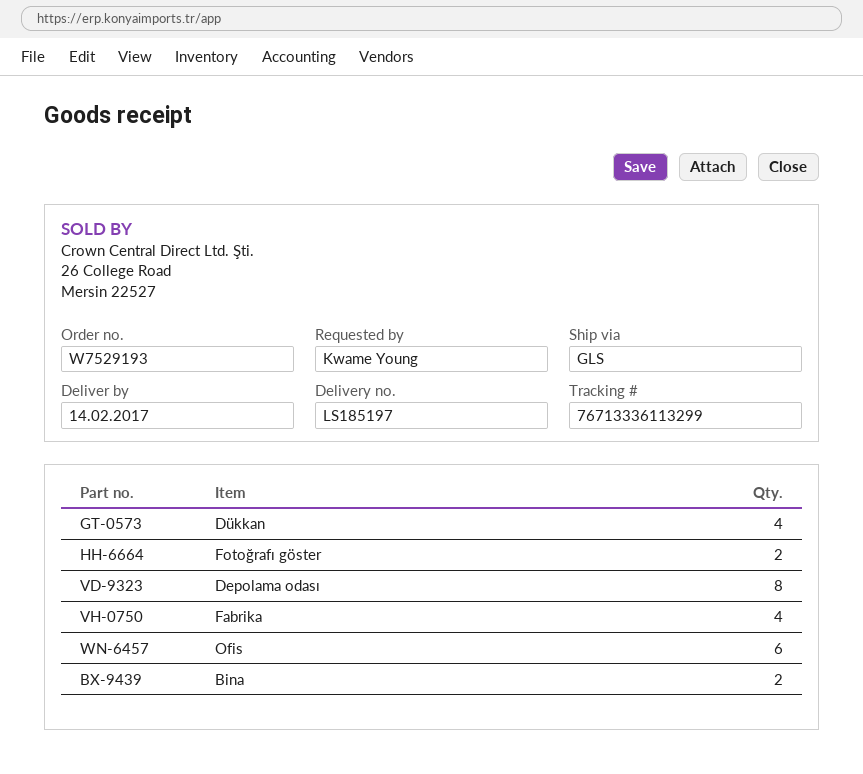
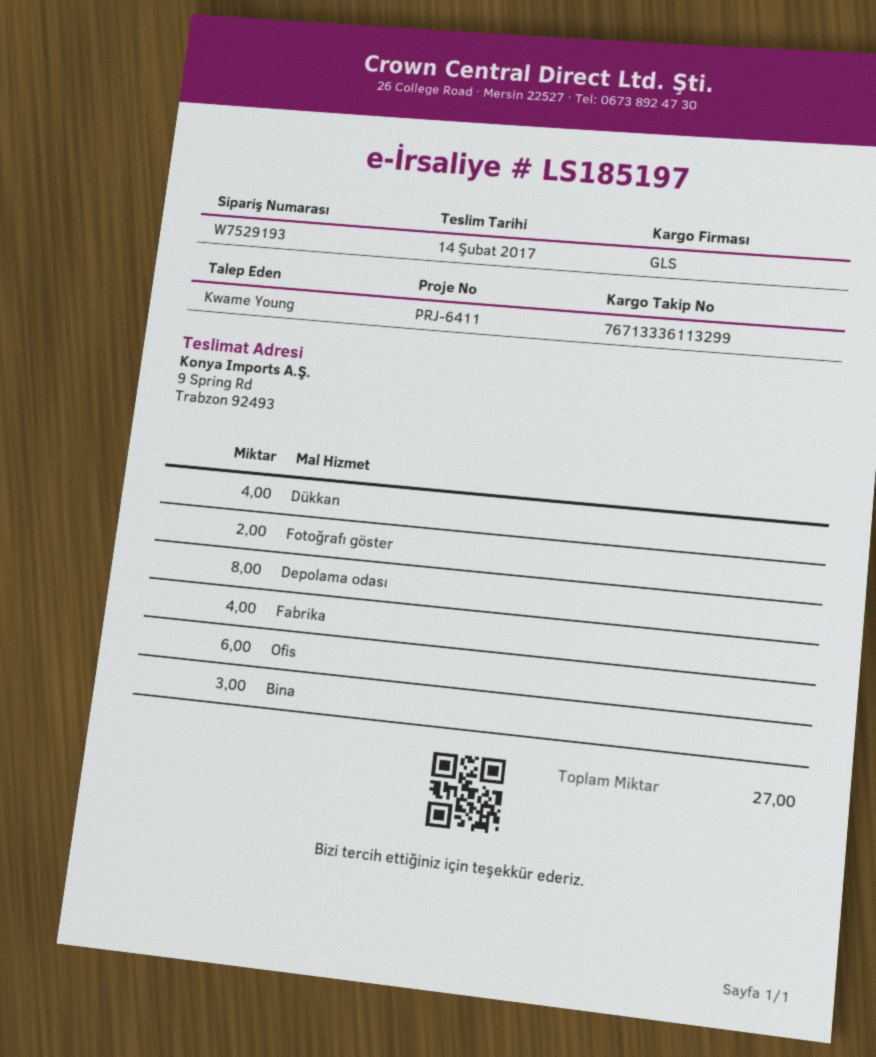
Bina: 2 -> 3

